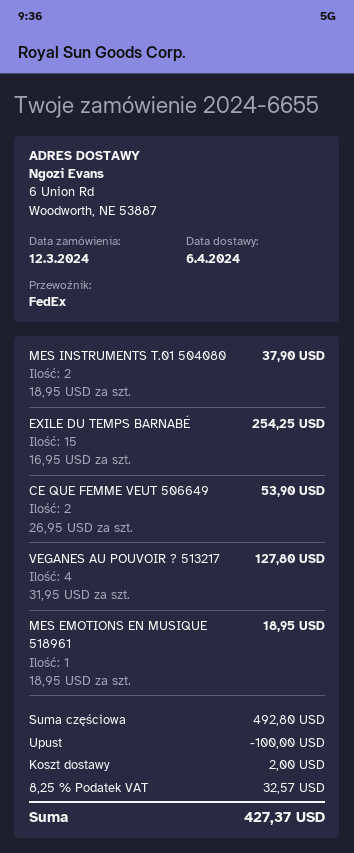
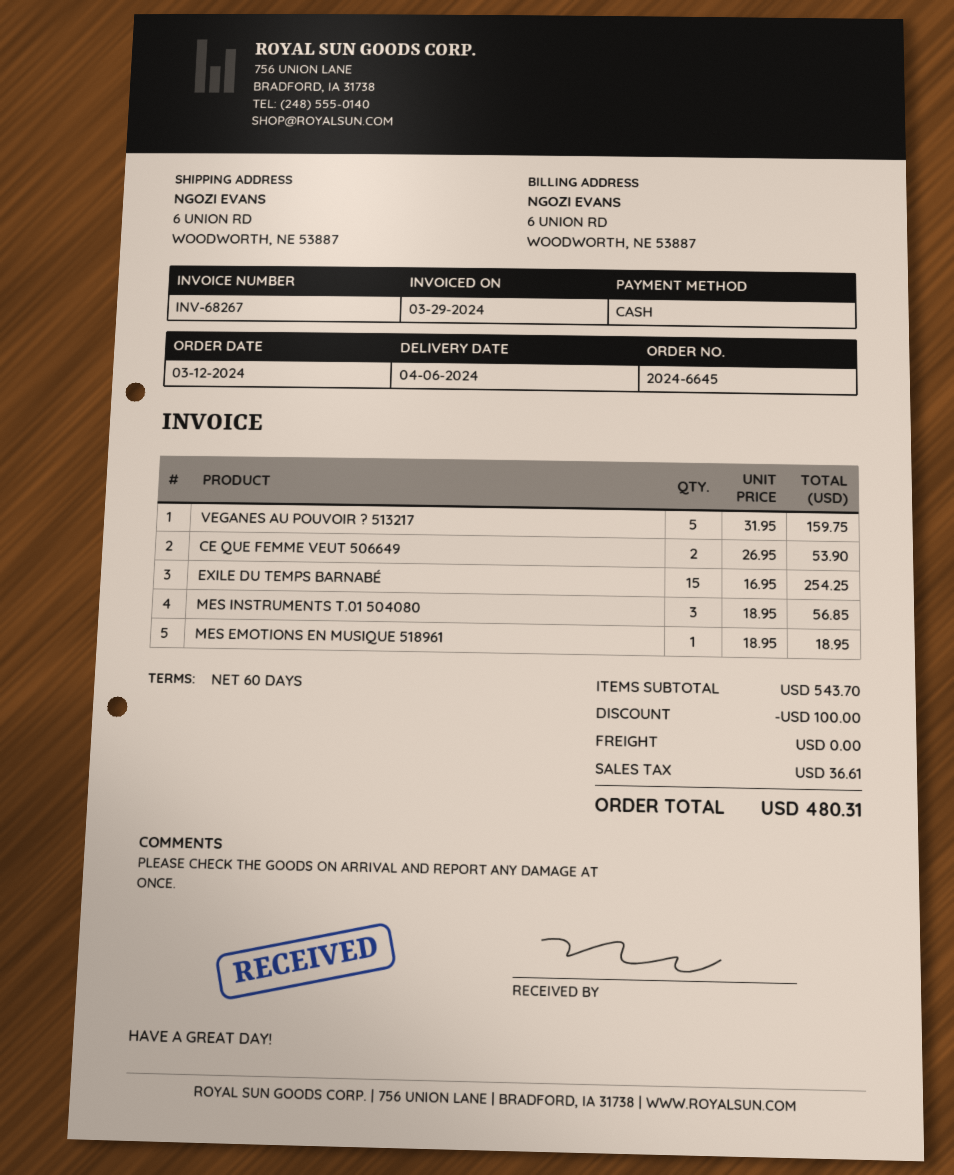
order number: 2024-6655 -> 2024-6645
MES INSTRUMENTS T.01 504080: 2 x 18.95 = 37.90 -> 3 x 18.95 = 56.85
VEGANES AU POUVOIR ? 513217: 4 x 31.95 = 127.80 -> 5 x 31.95 = 159.75
subtotal: 492.80 -> 543.70
shipping: 2.00 -> 0.00
tax: 32.57 -> 36.61
total: 427.37 -> 480.31

